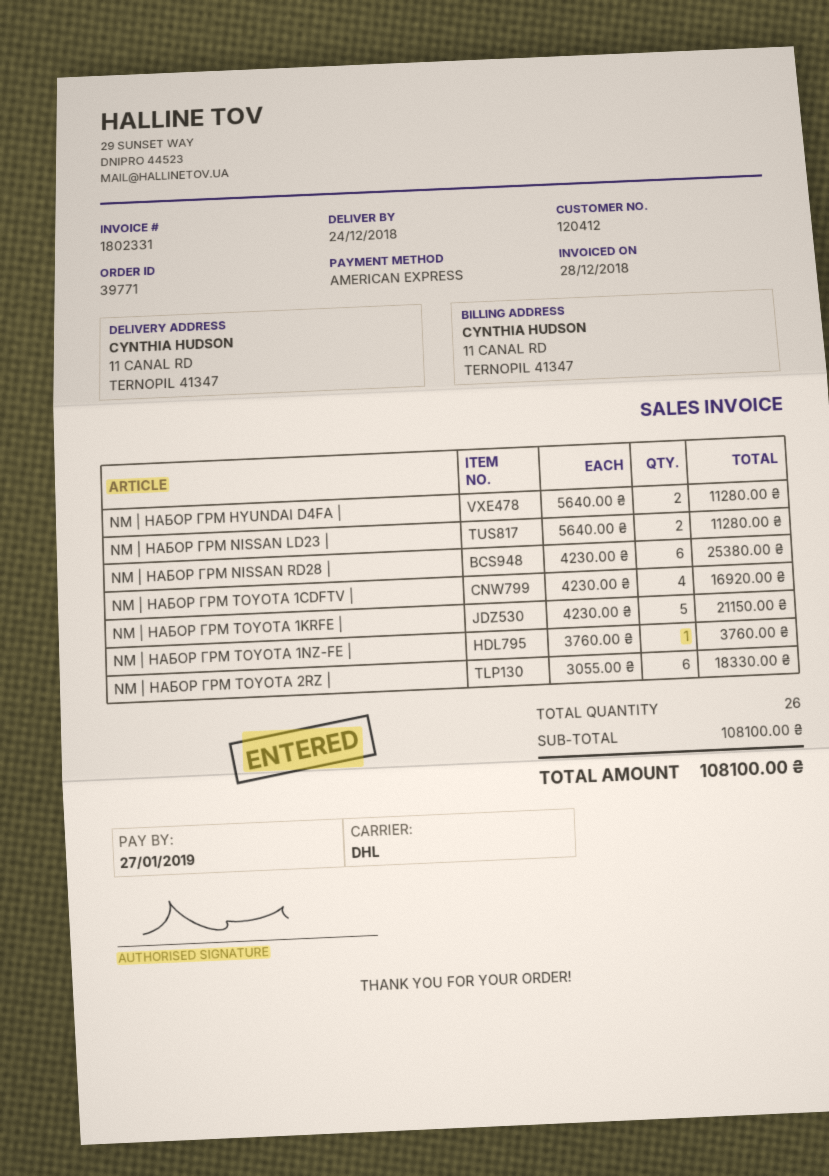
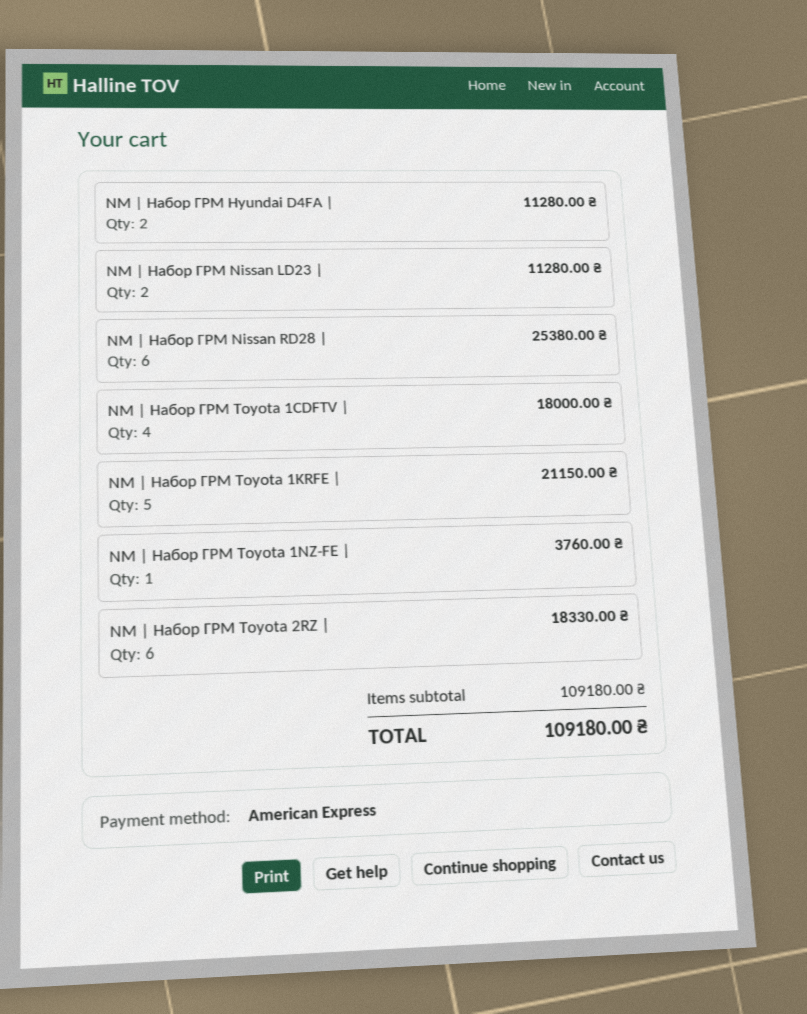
NM | НАБОР ГРМ TOYOTA 1CDFTV |: 4 for 16920.00 -> 4 for 18000.00
subtotal: 108100.00 -> 109180.00
total: 108100.00 -> 109180.00

